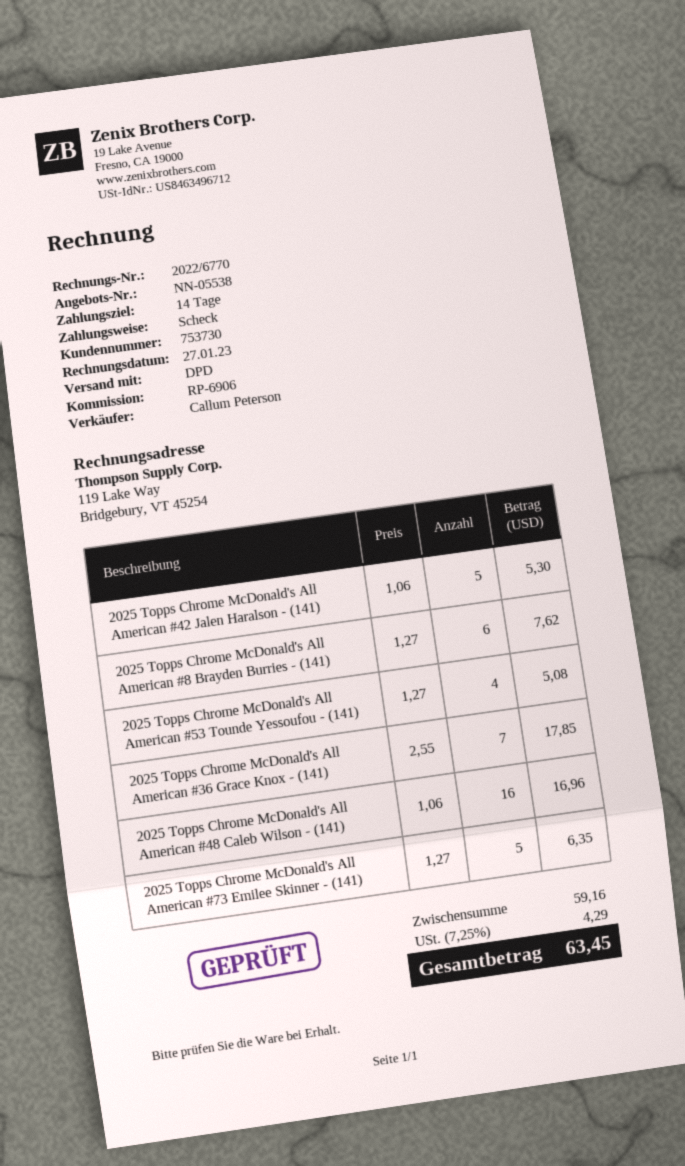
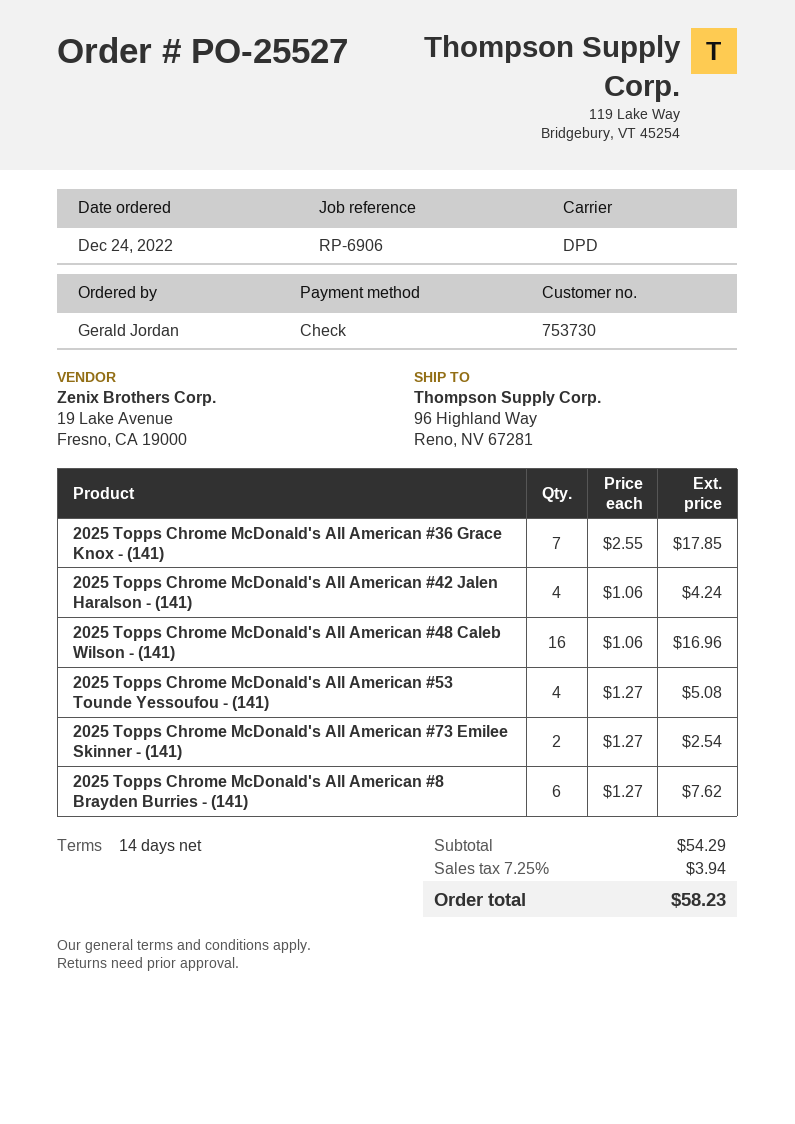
2025 Topps Chrome McDonald's All American #42 Jalen Haralson - (141): 5 x 1.06 = 5.30 -> 4 x 1.06 = 4.24
2025 Topps Chrome McDonald's All American #73 Emilee Skinner - (141): 5 x 1.27 = 6.35 -> 2 x 1.27 = 2.54
subtotal: 59.16 -> 54.29
tax: 7.25% = 4.29 -> 7.25% = 3.94
total: 63.45 -> 58.23

